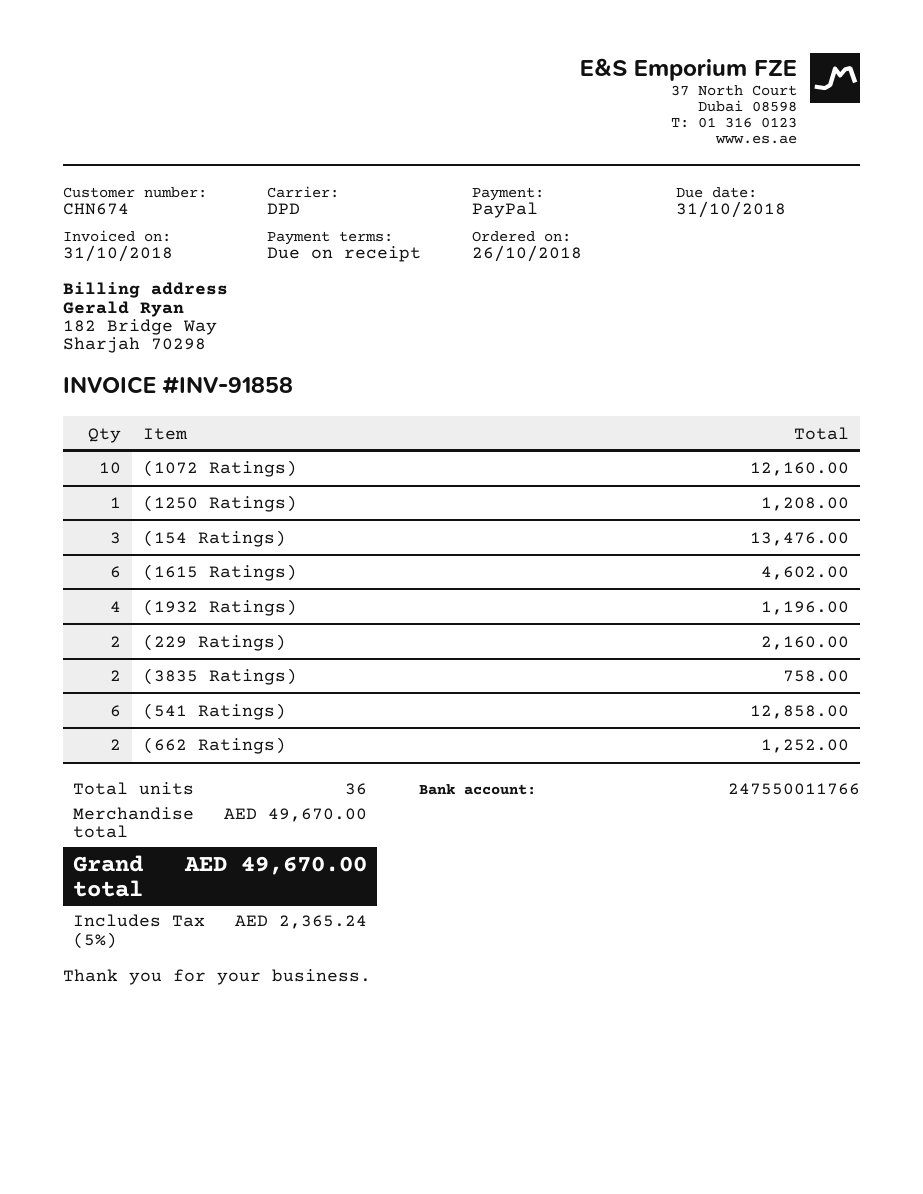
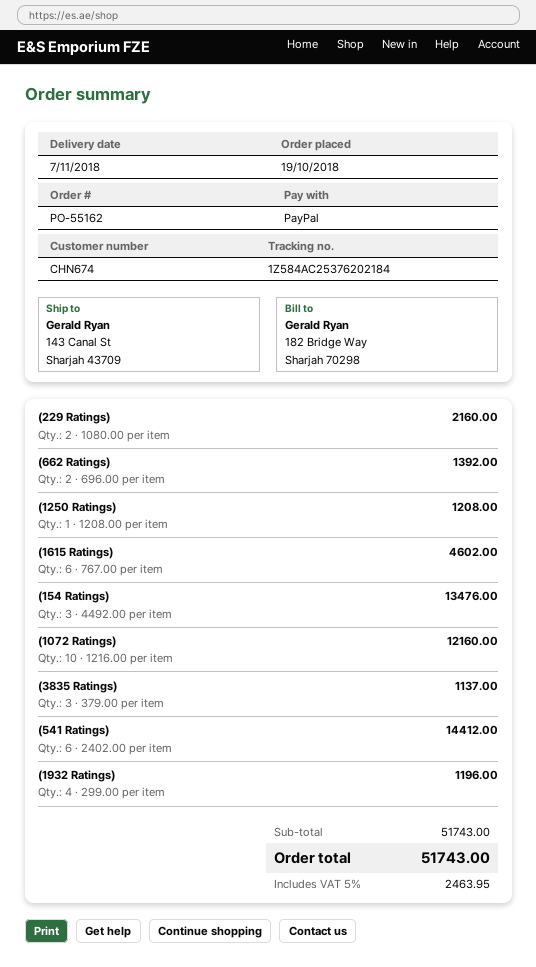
order date: 2018-10-26 -> 2018-10-19
(3835 Ratings): 2 for 758.00 -> 3 for 1137.00
(541 Ratings): 6 for 12858.00 -> 6 for 14412.00
(662 Ratings): 2 for 1252.00 -> 2 for 1392.00
subtotal: 49670.00 -> 51743.00
tax: 5% = 2365.24 -> 5% = 2463.95
total: 49670.00 -> 51743.00

